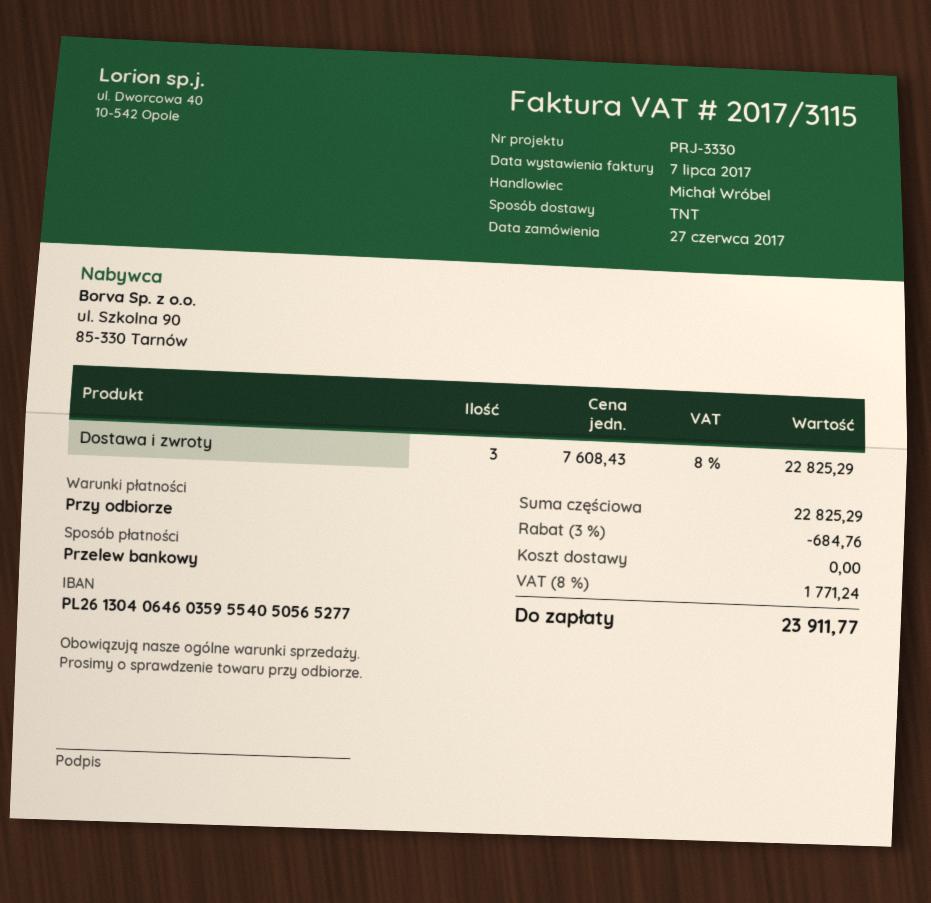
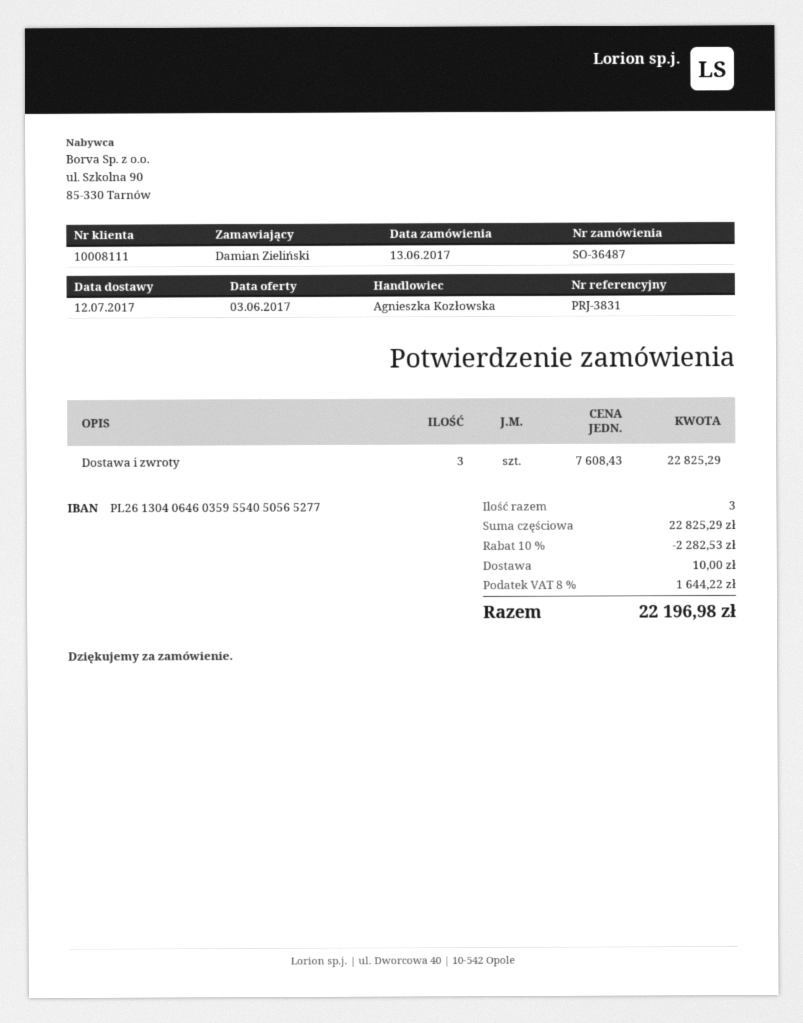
order date: 2017-06-27 -> 2017-06-13
reference: PRJ-3330 -> PRJ-3831
sales rep: Michał Wróbel -> Agnieszka Kozłowska
discount: 3% = 684.76 -> 10% = 2282.53
shipping: 0.00 -> 10.00
tax: 8% = 1771.24 -> 8% = 1644.22
total: 23911.77 -> 22196.98

